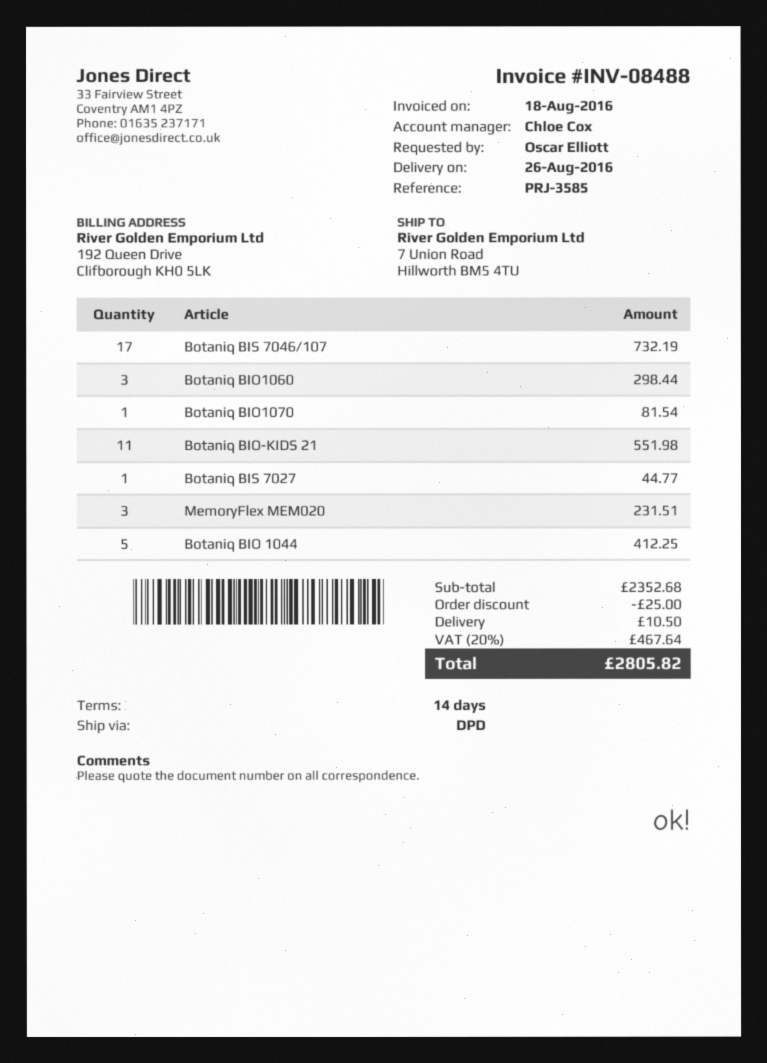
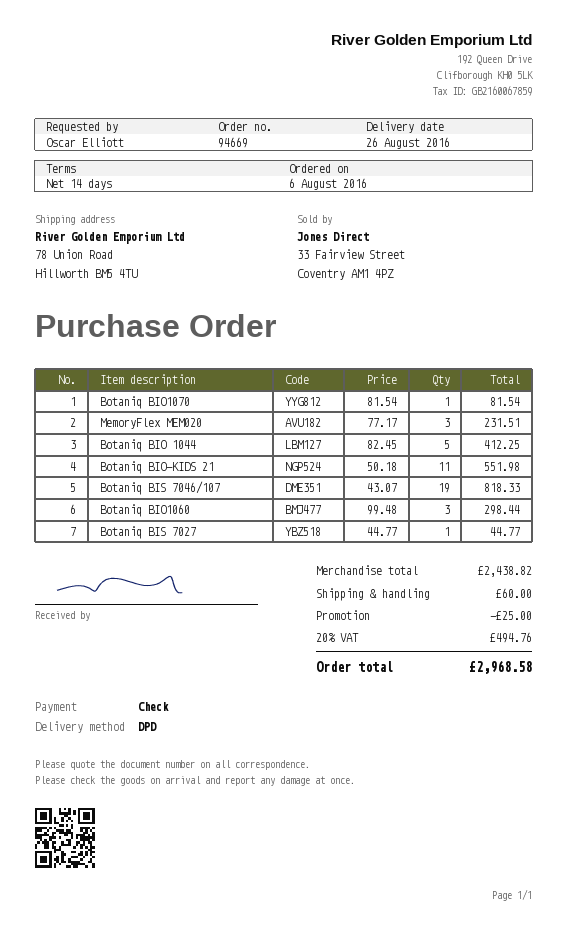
ship to: 7 Union Road, Hillworth BM5 4TU -> 78 Union Road, Hillworth BM5 4TU
Botaniq BIS 7046/107: 17 for 732.19 -> 19 for 818.33
subtotal: 2352.68 -> 2438.82
shipping: 10.50 -> 60.00
tax: 20% = 467.64 -> 20% = 494.76
total: 2805.82 -> 2968.58

